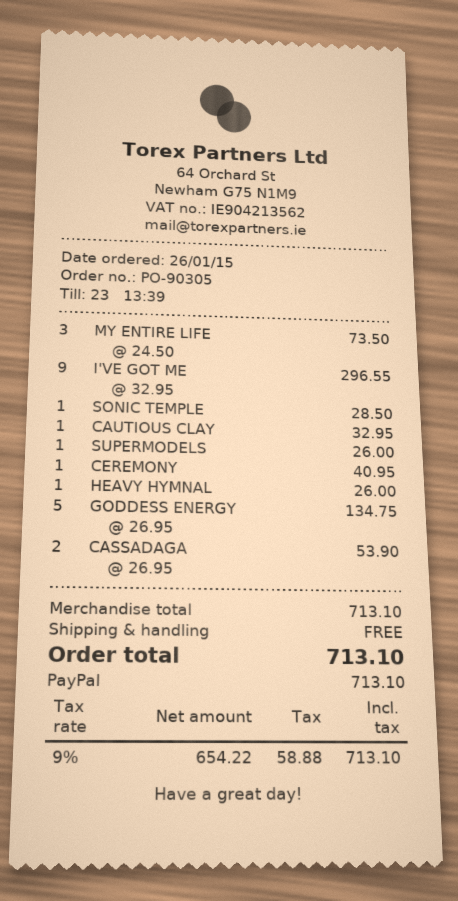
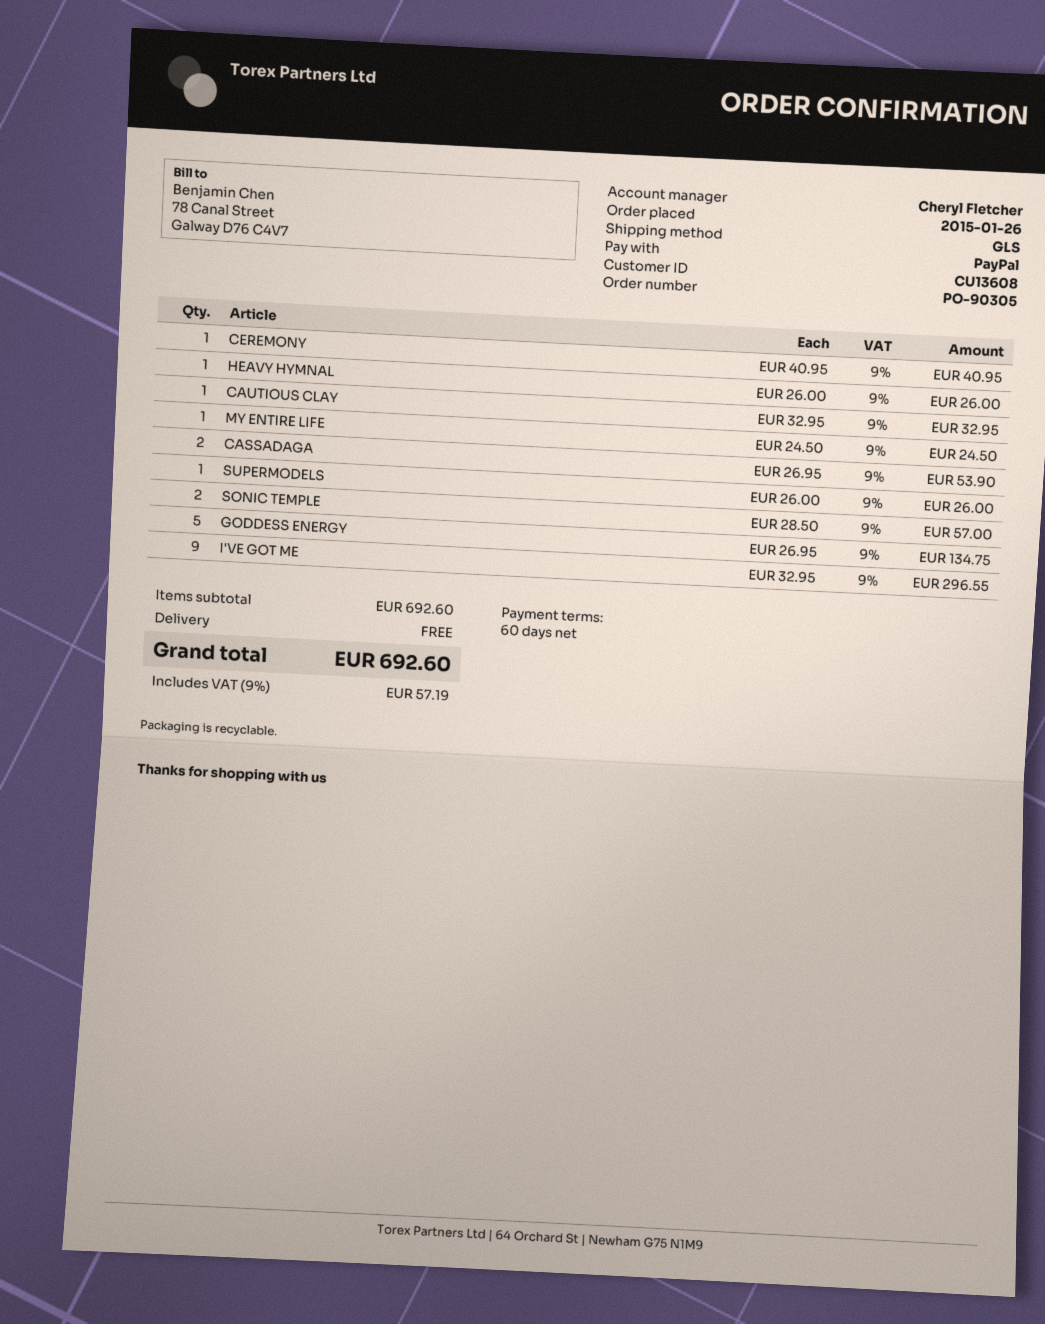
MY ENTIRE LIFE: 3 x 24.50 = 73.50 -> 1 x 24.50 = 24.50
SONIC TEMPLE: 1 x 28.50 = 28.50 -> 2 x 28.50 = 57.00
subtotal: 713.10 -> 692.60
tax: 9% = 58.88 -> 9% = 57.19
total: 713.10 -> 692.60

